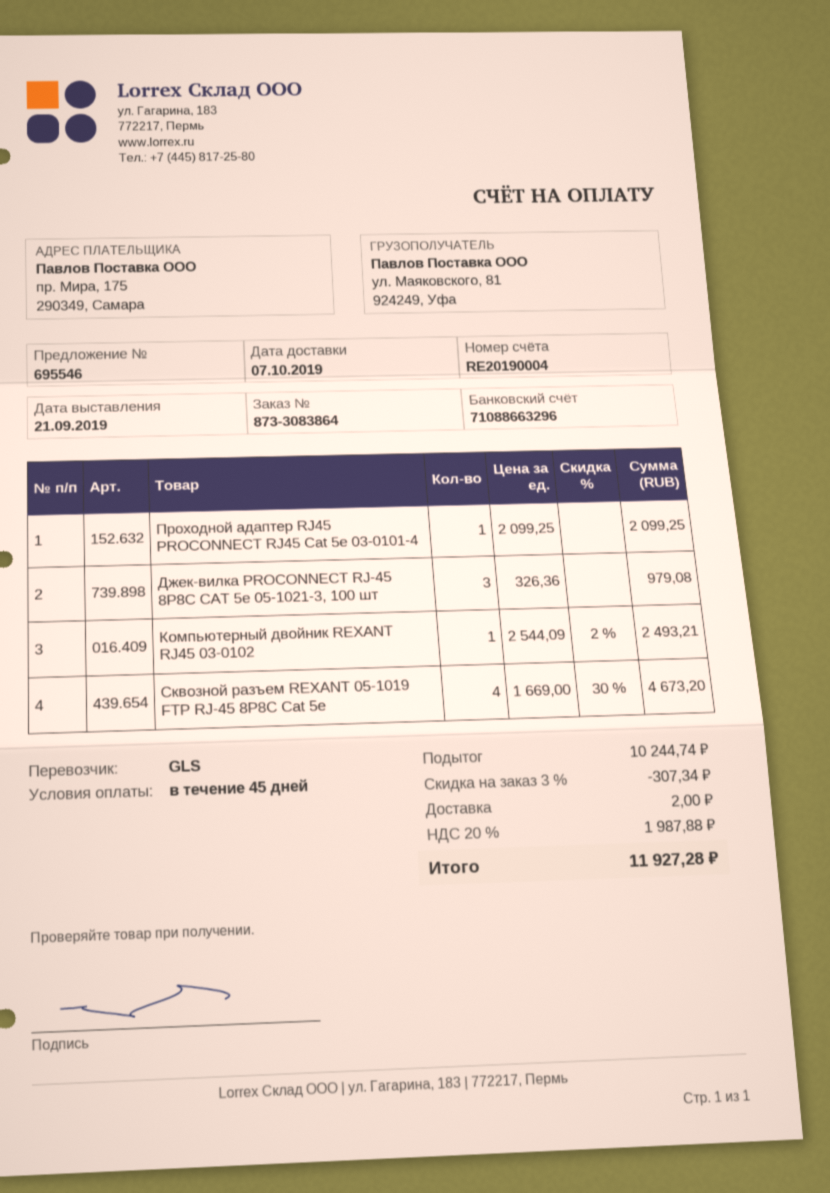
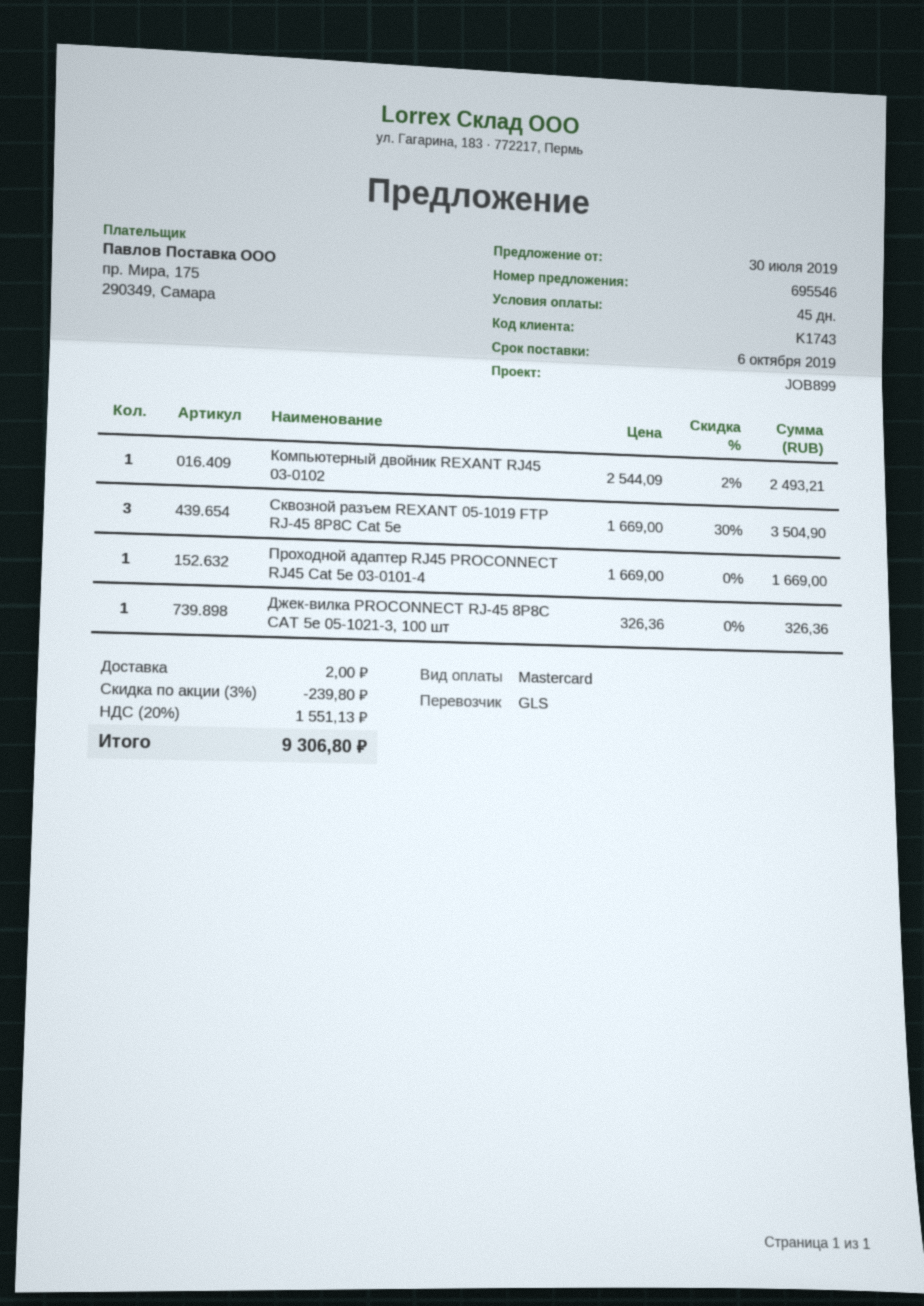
delivery date: 2019-10-07 -> 2019-10-06
Проходной адаптер RJ45 PROCONNECT RJ45 Cat 5e 03-0101-4: 1 x 2099.25 = 2099.25 -> 1 x 1669.00 = 1669.00
Джек-вилка PROCONNECT RJ-45 8P8C CAT 5e 05-1021-3, 100 шт: 3 x 326.36 = 979.08 -> 1 x 326.36 = 326.36
Сквозной разъем REXANT 05-1019 FTP RJ-45 8P8C Cat 5e: 4 x 1669.00 - 30% = 4673.20 -> 3 x 1669.00 - 30% = 3504.90
discount: 3% = 307.34 -> 3% = 239.80
tax: 20% = 1987.88 -> 20% = 1551.13
total: 11927.28 -> 9306.80

